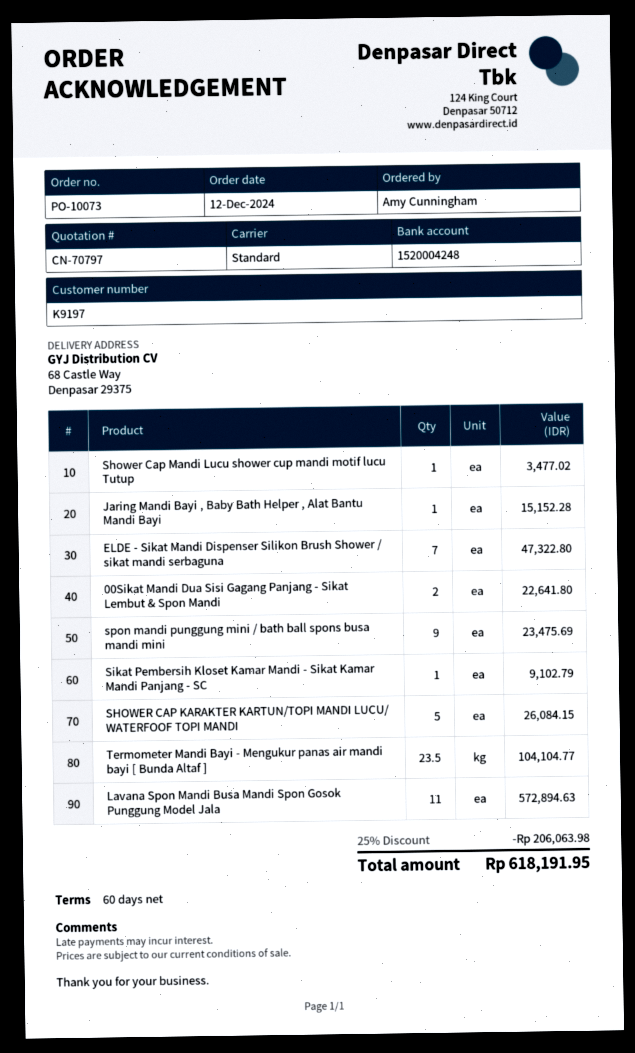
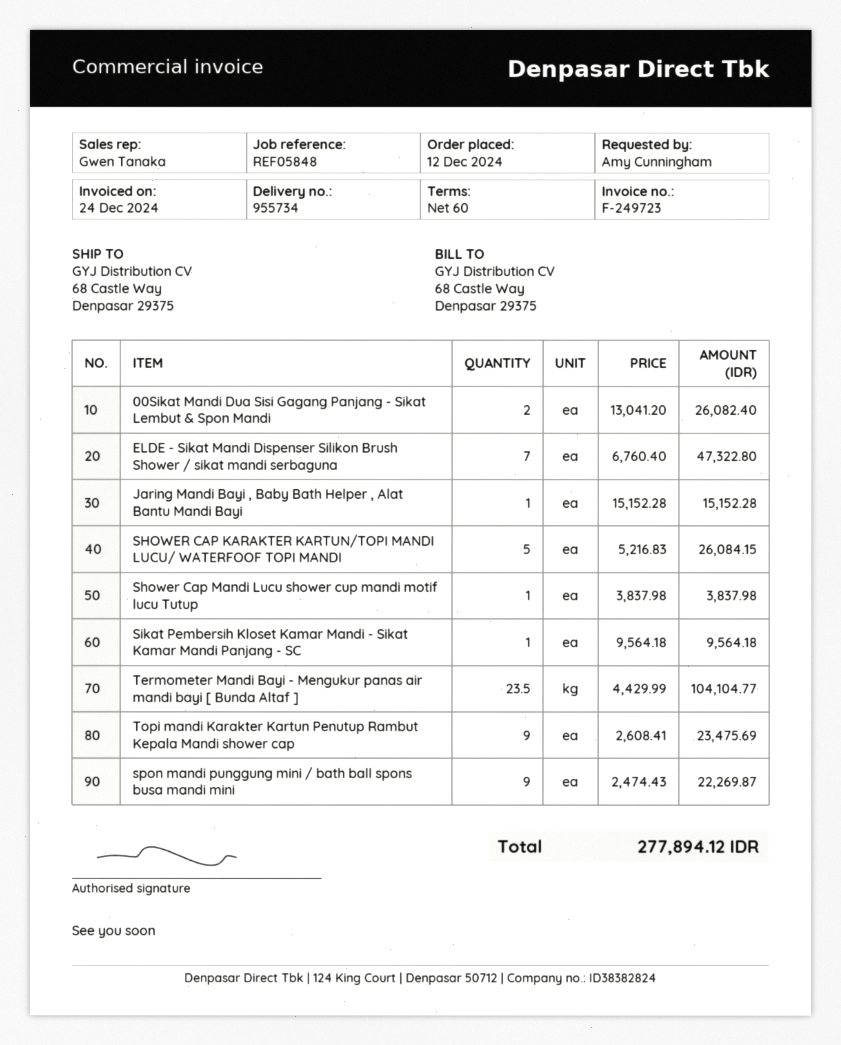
Shower Cap Mandi Lucu shower cup mandi motif lucu Tutup: 1 for 3477.02 -> 1 for 3837.98
00Sikat Mandi Dua Sisi Gagang Panjang - Sikat Lembut & Spon Mandi: 2 for 22641.80 -> 2 for 26082.40
spon mandi punggung mini / bath ball spons busa mandi mini: 9 for 23475.69 -> 9 for 22269.87
Sikat Pembersih Kloset Kamar Mandi - Sikat Kamar Mandi Panjang - SC: 1 for 9102.79 -> 1 for 9564.18
Lavana Spon Mandi Busa Mandi Spon Gosok Punggung Model Jala: 11 for 572894.63 -> none
Topi mandi Karakter Kartun Penutup Rambut Kepala Mandi shower cap: none -> 9 for 23475.69
discount: 25% = 206063.98 -> none
total: 618191.95 -> 277894.12

